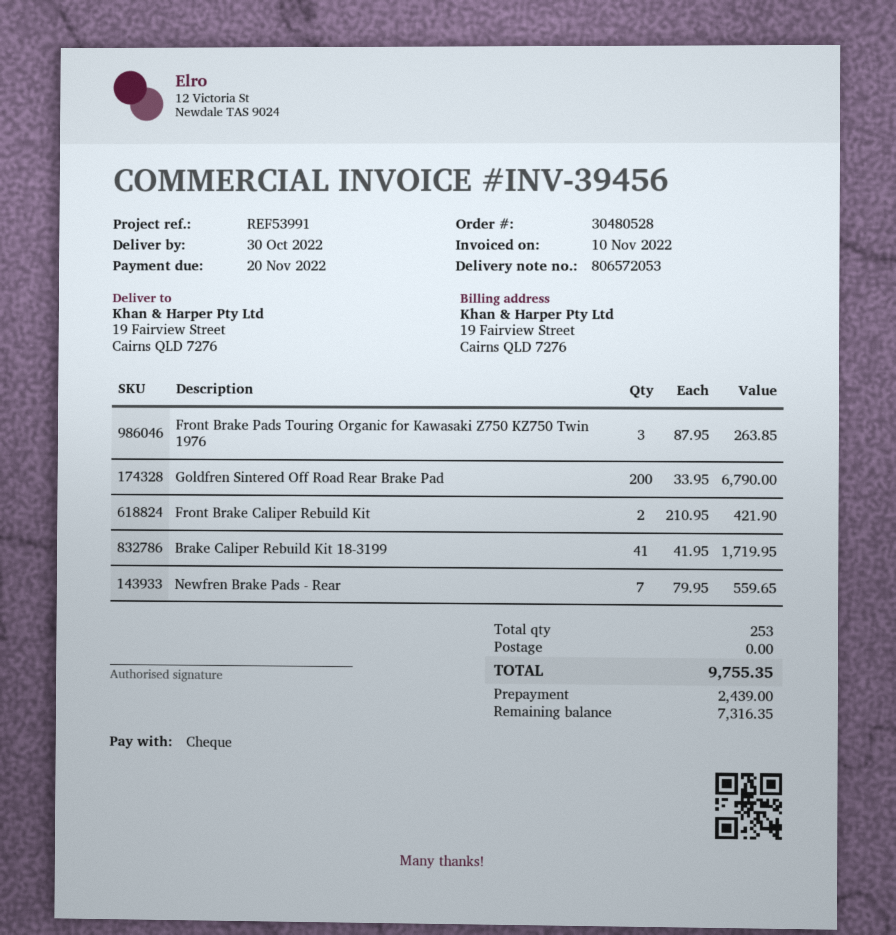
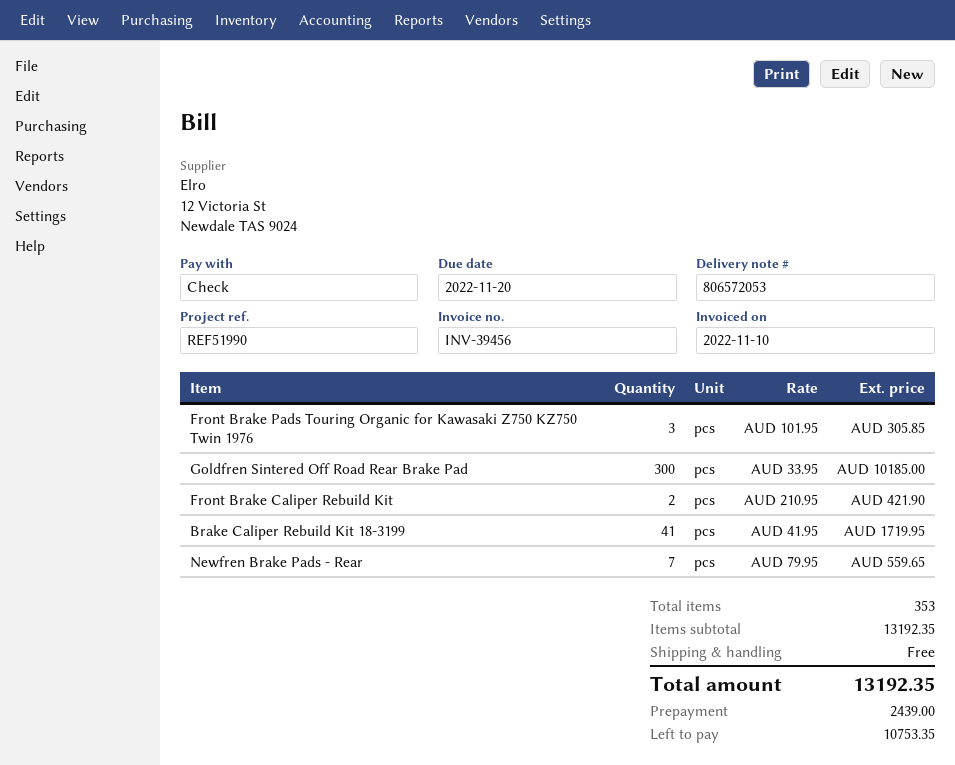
reference: REF53991 -> REF51990
Front Brake Pads Touring Organic for Kawasaki Z750 KZ750 Twin 1976: 3 x 87.95 = 263.85 -> 3 x 101.95 = 305.85
Goldfren Sintered Off Road Rear Brake Pad: 200 x 33.95 = 6790.00 -> 300 x 33.95 = 10185.00
total quantity: 253 -> 353
total: 9755.35 -> 13192.35
balance: 7316.35 -> 10753.35

